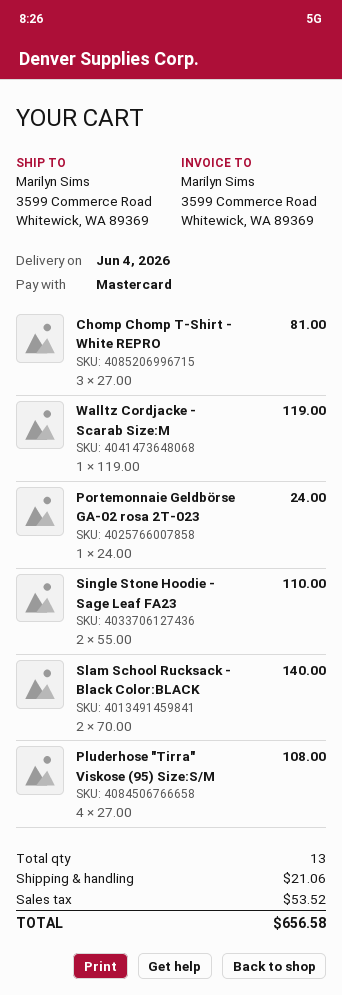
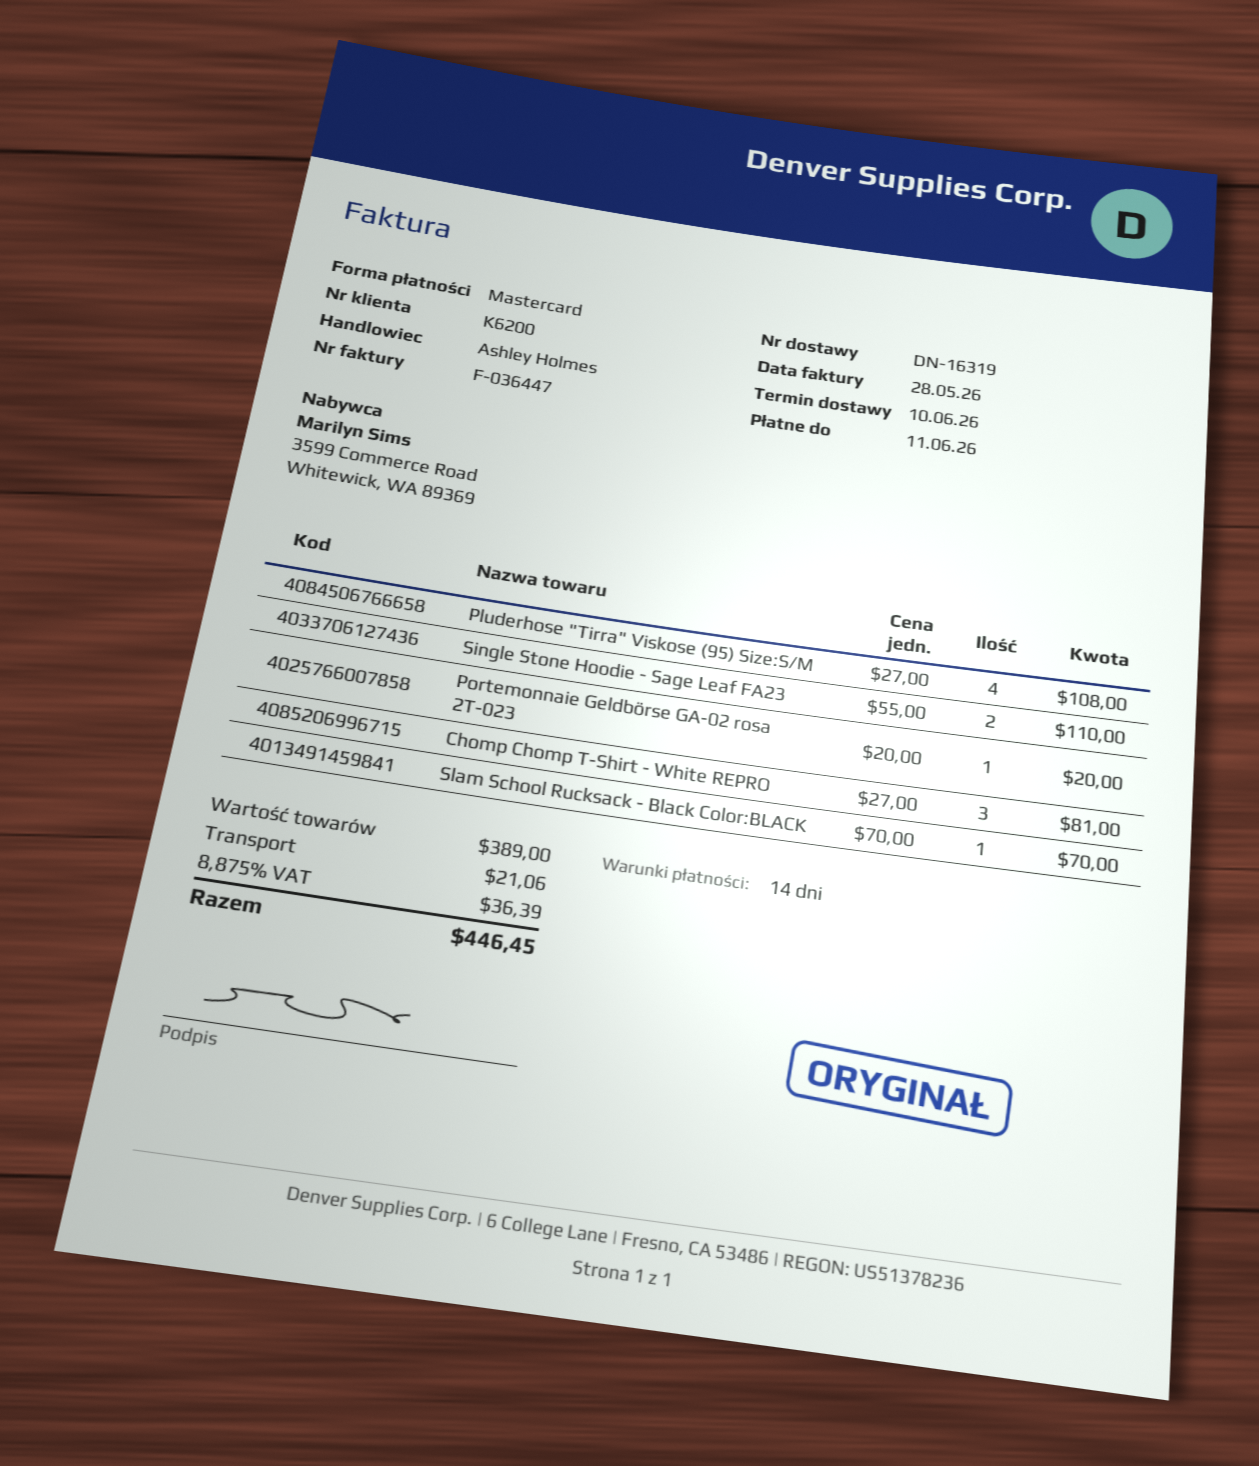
delivery date: 2026-06-04 -> 2026-06-10
Walltz Cordjacke - Scarab Size:M: 1 x 119.00 = 119.00 -> none
Portemonnaie Geldbörse GA-02 rosa 2T-023: 1 x 24.00 = 24.00 -> 1 x 20.00 = 20.00
Slam School Rucksack - Black Color:BLACK: 2 x 70.00 = 140.00 -> 1 x 70.00 = 70.00
tax: 53.52 -> 36.39
total: 656.58 -> 446.45

